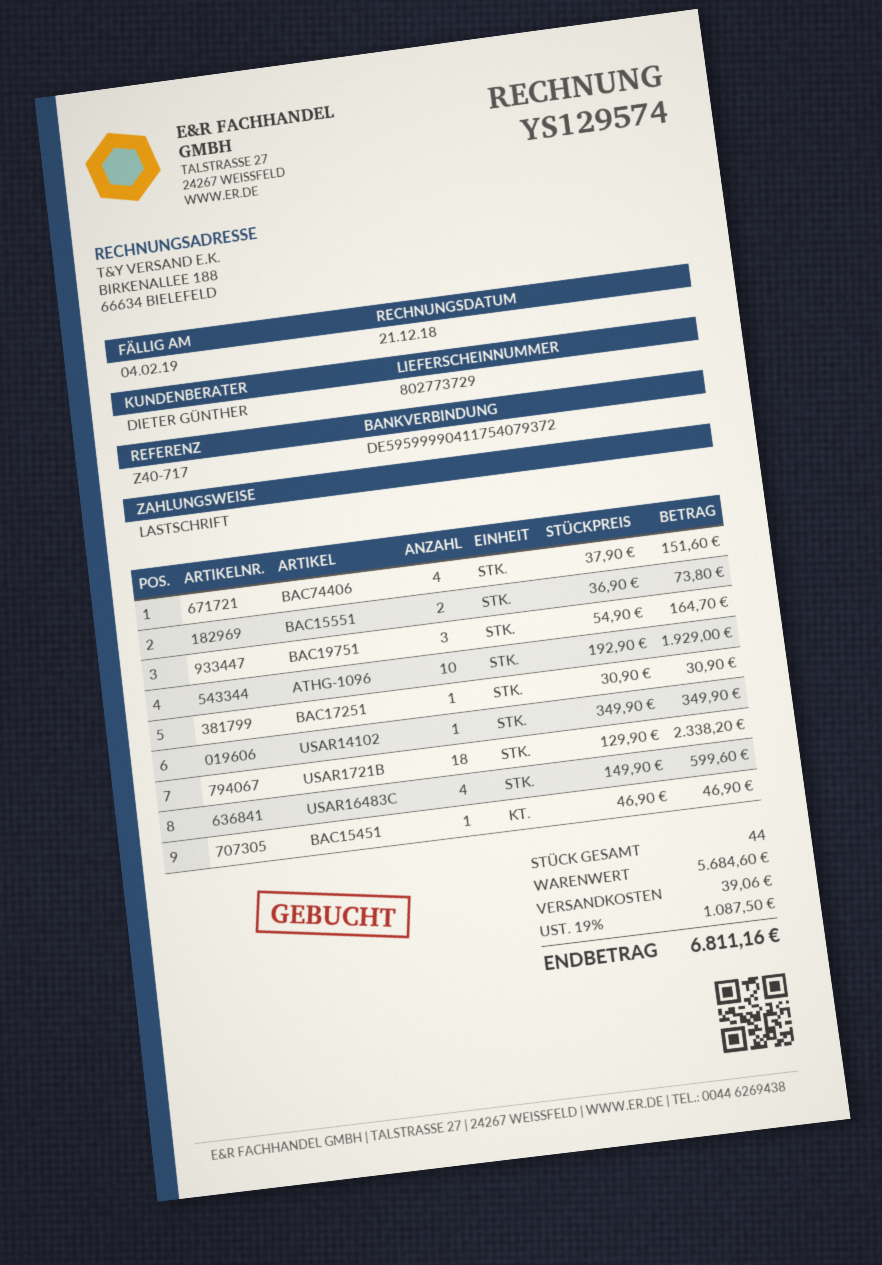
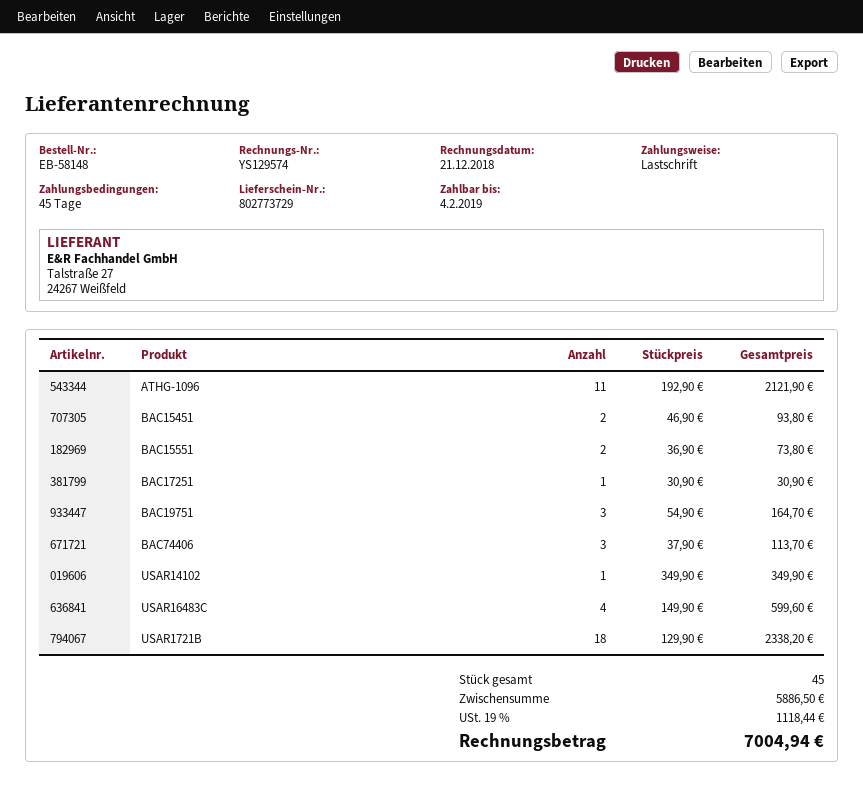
BAC74406: 4 x 37.90 = 151.60 -> 3 x 37.90 = 113.70
ATHG-1096: 10 x 192.90 = 1929.00 -> 11 x 192.90 = 2121.90
BAC15451: 1 x 46.90 = 46.90 -> 2 x 46.90 = 93.80
total quantity: 44 -> 45
subtotal: 5684.60 -> 5886.50
shipping: 39.06 -> none
tax: 19% = 1087.50 -> 19% = 1118.44
total: 6811.16 -> 7004.94

